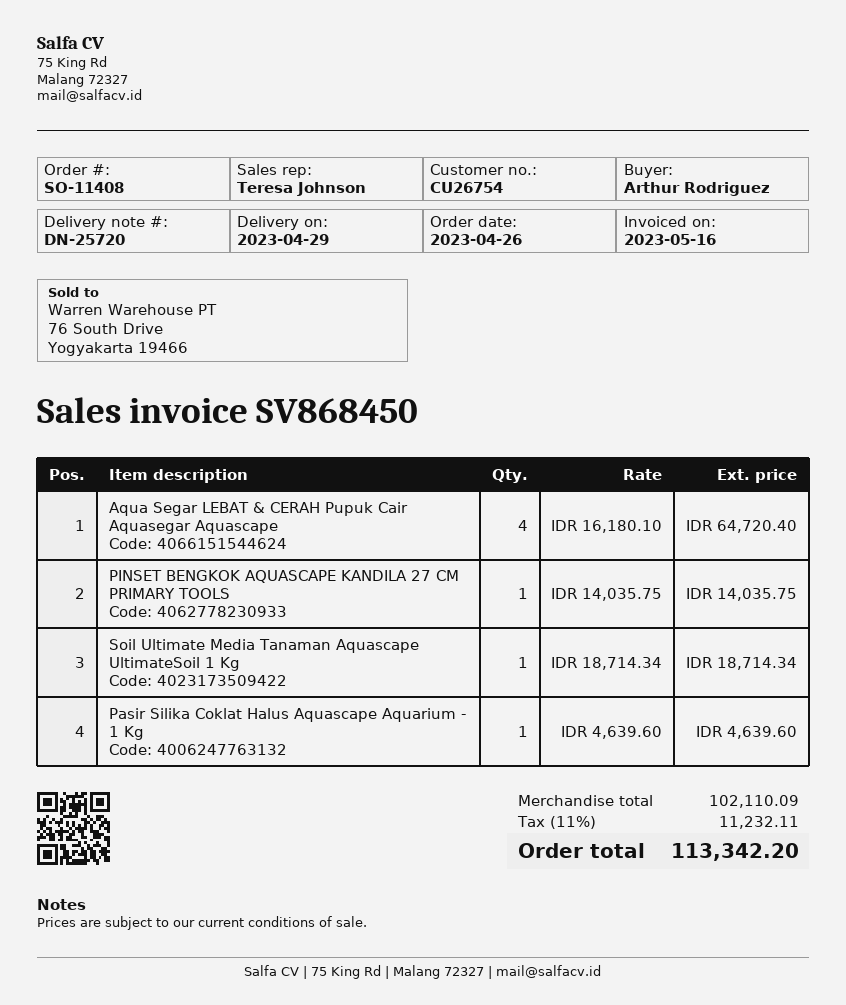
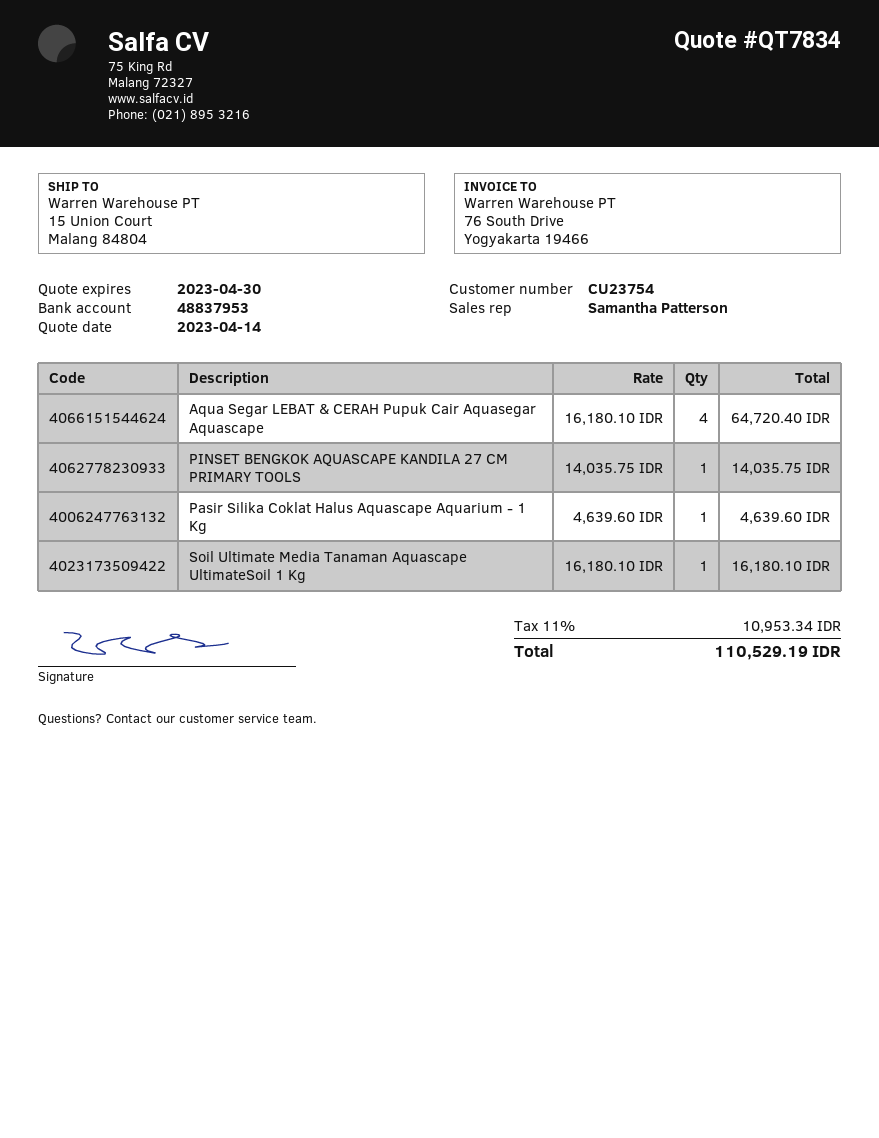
customer number: CU26754 -> CU23754
sales rep: Teresa Johnson -> Samantha Patterson
Soil Ultimate Media Tanaman Aquascape UltimateSoil 1 Kg: 1 x 18714.34 = 18714.34 -> 1 x 16180.10 = 16180.10
tax: 11% = 11232.11 -> 11% = 10953.34
total: 113342.20 -> 110529.19

